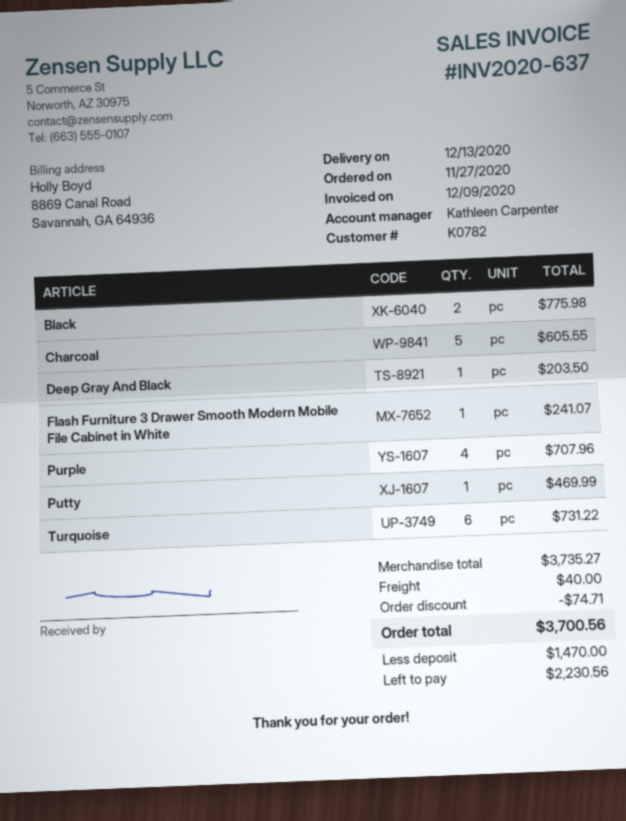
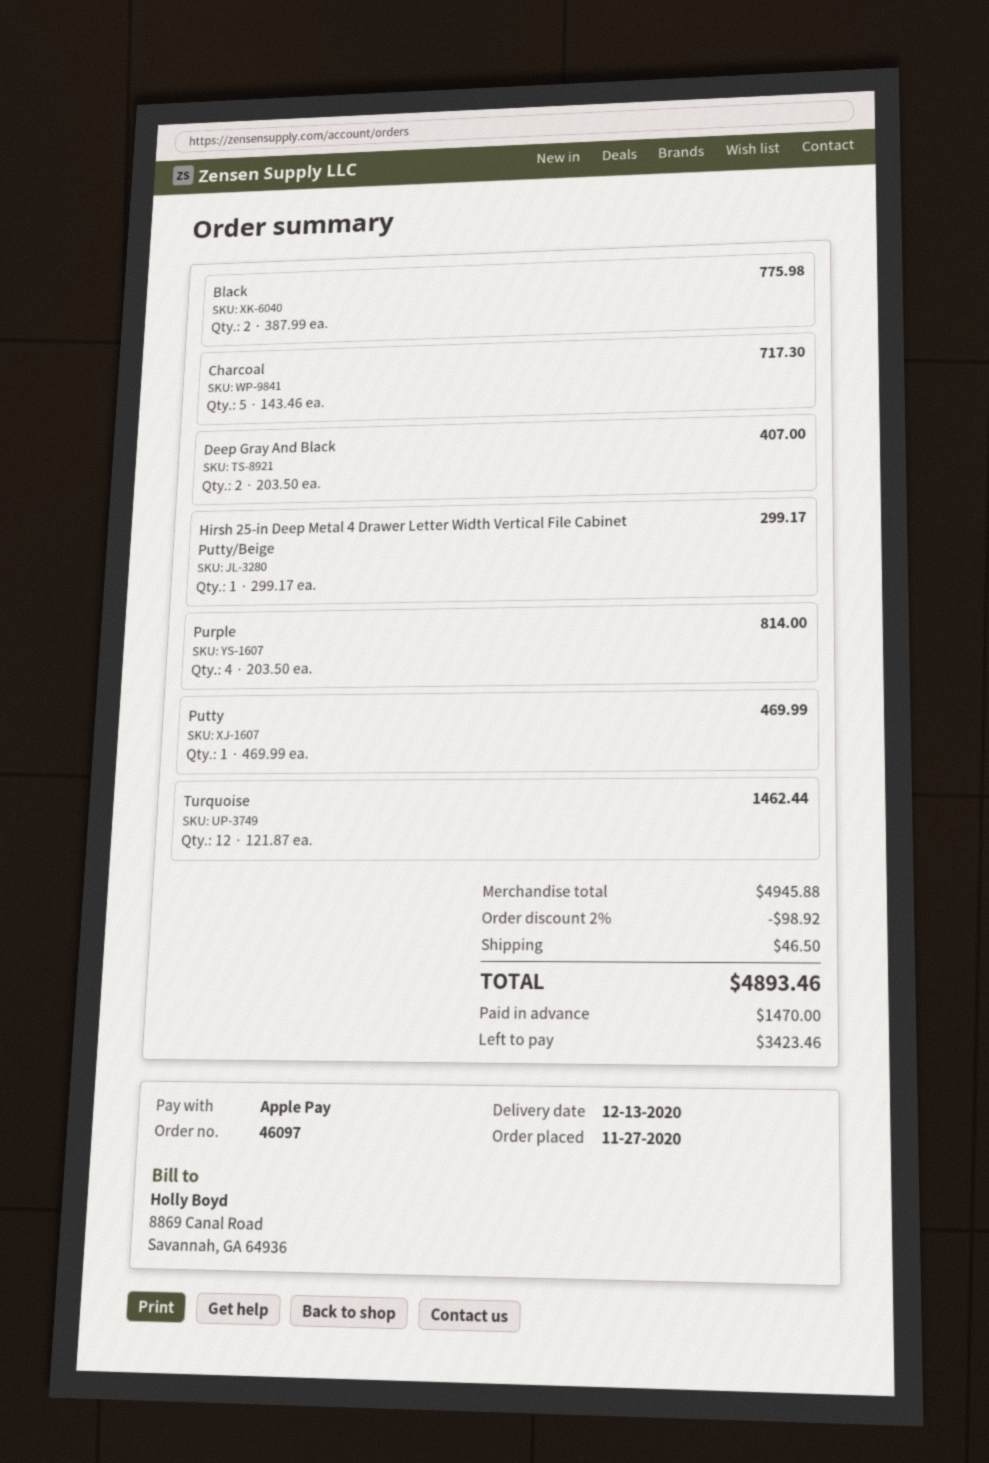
Charcoal: 5 for 605.55 -> 5 for 717.30
Deep Gray And Black: 1 for 203.50 -> 2 for 407.00
Flash Furniture 3 Drawer Smooth Modern Mobile File Cabinet in White: 1 for 241.07 -> none
Purple: 4 for 707.96 -> 4 for 814.00
Turquoise: 6 for 731.22 -> 12 for 1462.44
Hirsh 25-in Deep Metal 4 Drawer Letter Width Vertical File Cabinet Putty/Beige: none -> 1 for 299.17
subtotal: 3735.27 -> 4945.88
discount: 74.71 -> 98.92
shipping: 40.00 -> 46.50
total: 3700.56 -> 4893.46
balance: 2230.56 -> 3423.46

